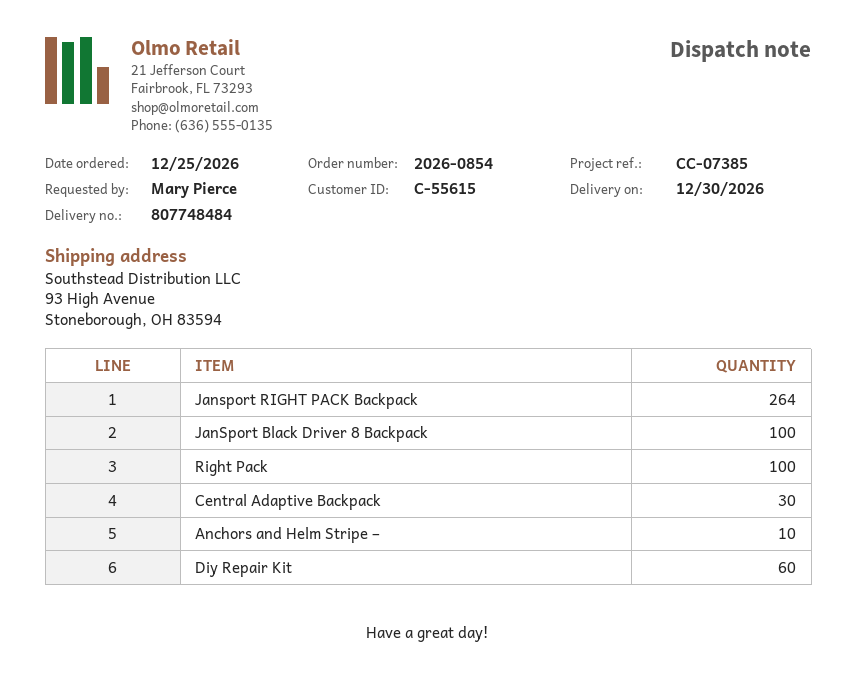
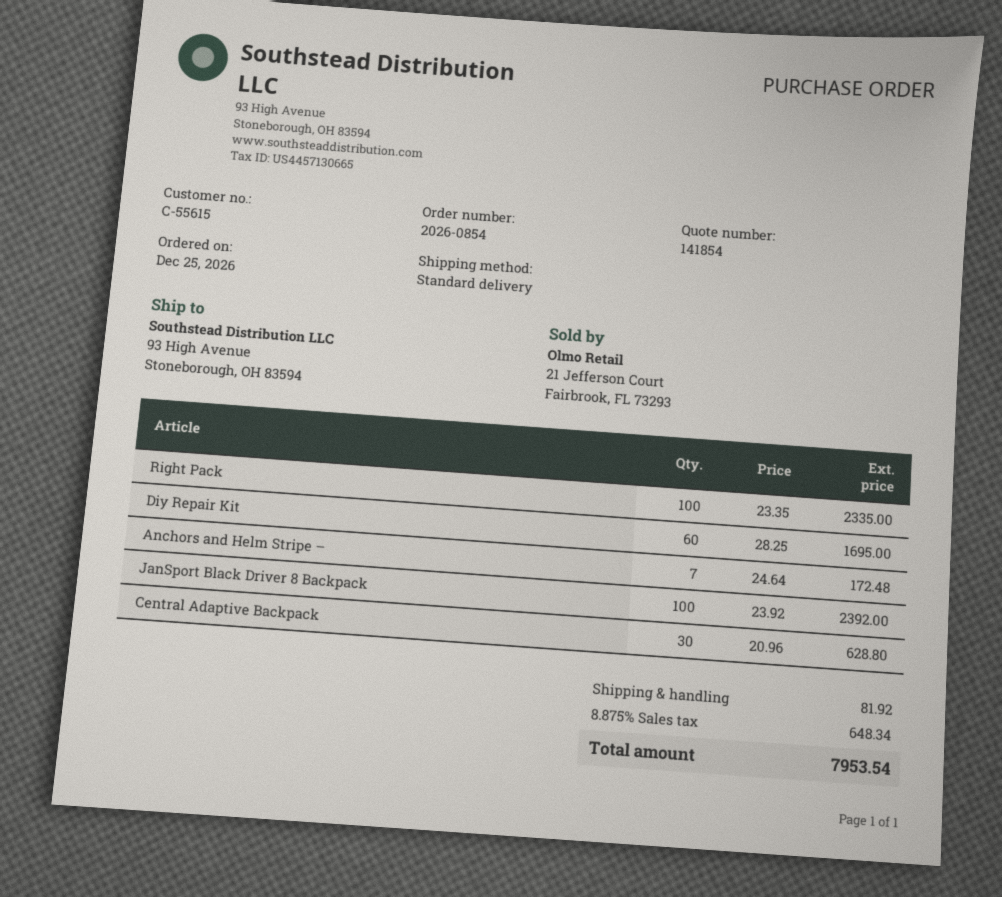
Jansport RIGHT PACK Backpack: 264 -> none
Anchors and Helm Stripe –: 10 -> 7

